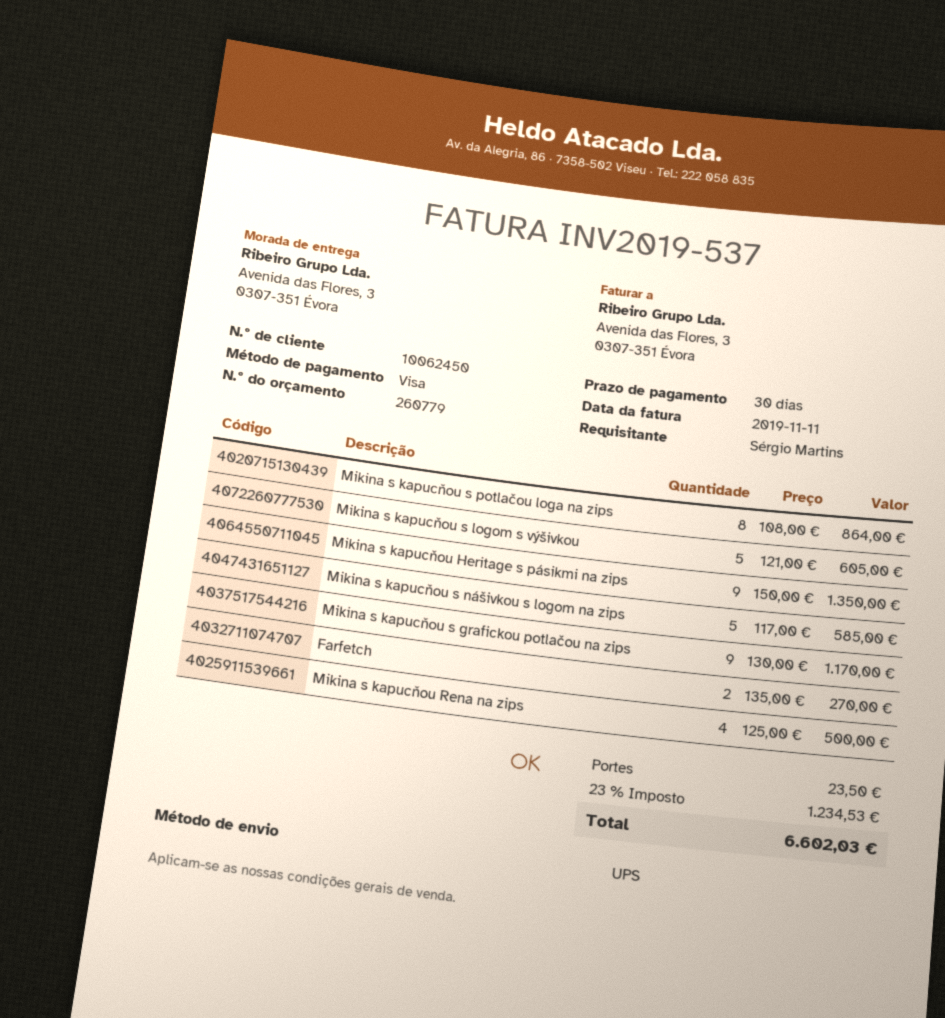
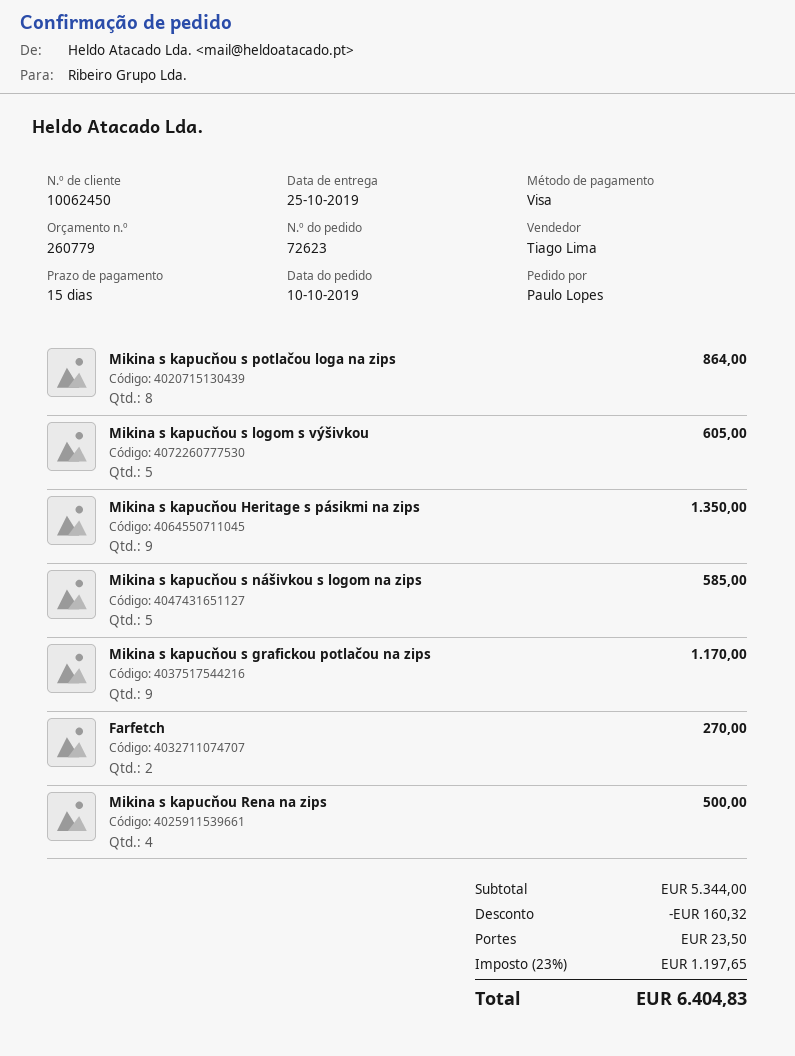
payment terms: 30 days -> 15 days
ordered by: Sérgio Martins -> Paulo Lopes
discount: none -> 160.32
tax: 23% = 1234.53 -> 23% = 1197.65
total: 6602.03 -> 6404.83

